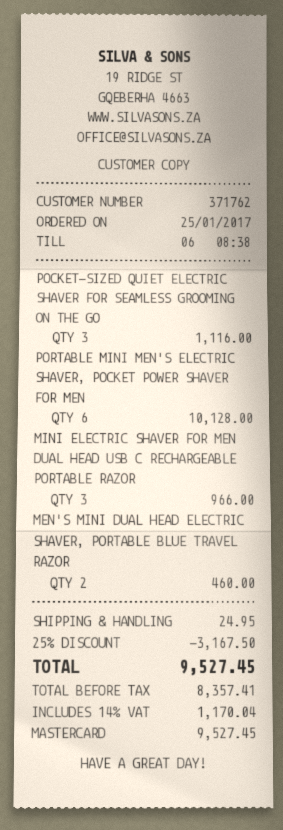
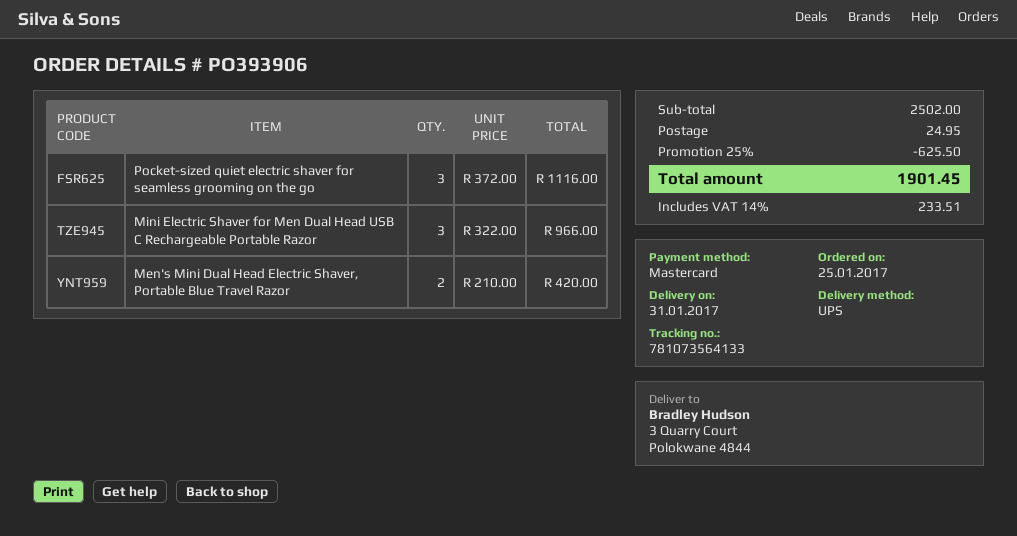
PORTABLE MINI MEN'S ELECTRIC SHAVER, POCKET POWER SHAVER FOR MEN: 6 for 10128.00 -> none
MEN'S MINI DUAL HEAD ELECTRIC SHAVER, PORTABLE BLUE TRAVEL RAZOR: 2 for 460.00 -> 2 for 420.00
discount: 25% = 3167.50 -> 25% = 625.50
tax: 14% = 1170.04 -> 14% = 233.51
total: 9527.45 -> 1901.45

